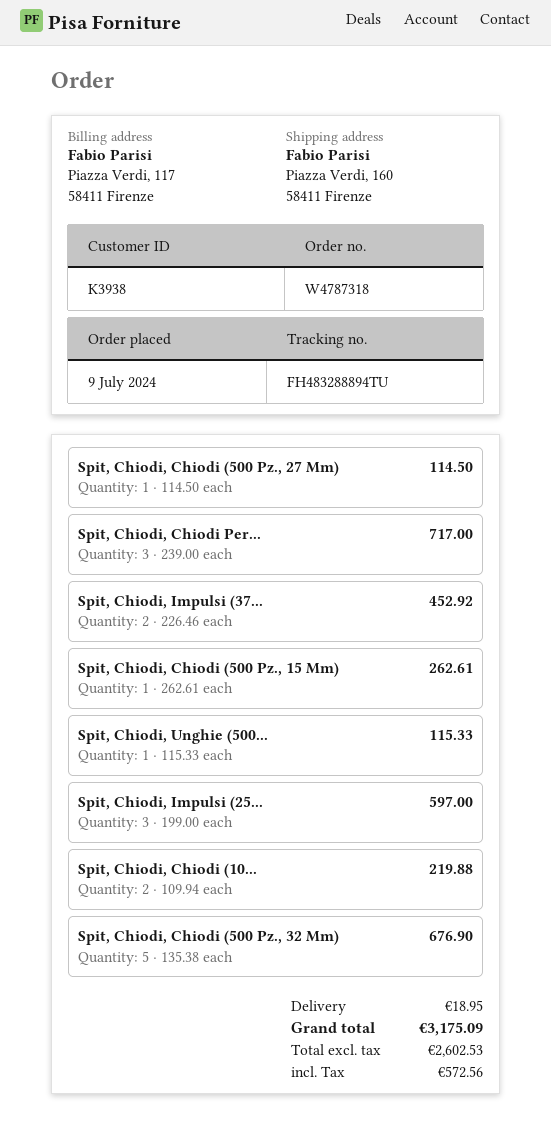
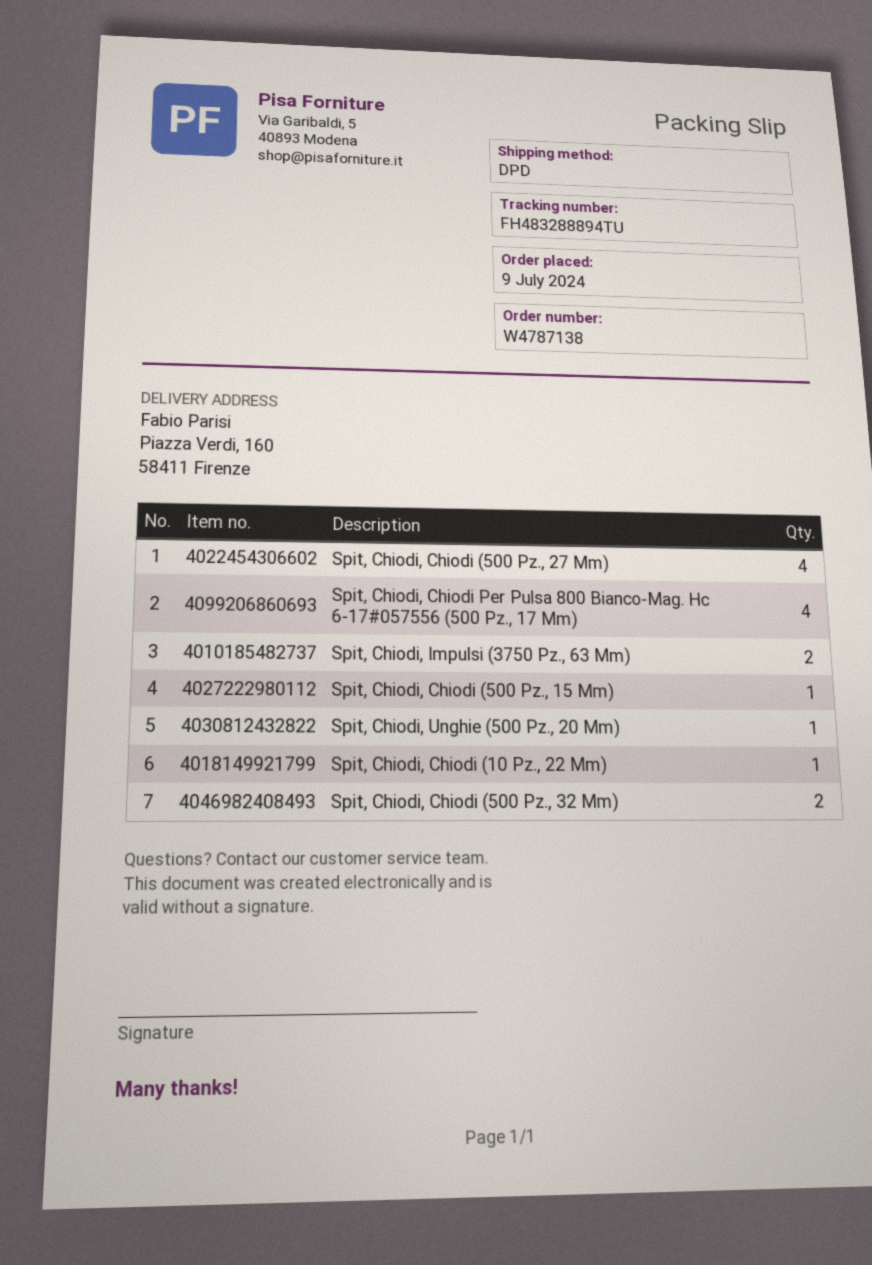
order number: W4787318 -> W4787138
Spit, Chiodi, Chiodi (500 Pz., 27 Mm): 1 -> 4
Spit, Chiodi, Chiodi Per...: 3 -> 4
Spit, Chiodi, Impulsi (25...: 3 -> none
Spit, Chiodi, Chiodi (10...: 2 -> 1
Spit, Chiodi, Chiodi (500 Pz., 32 Mm): 5 -> 2

